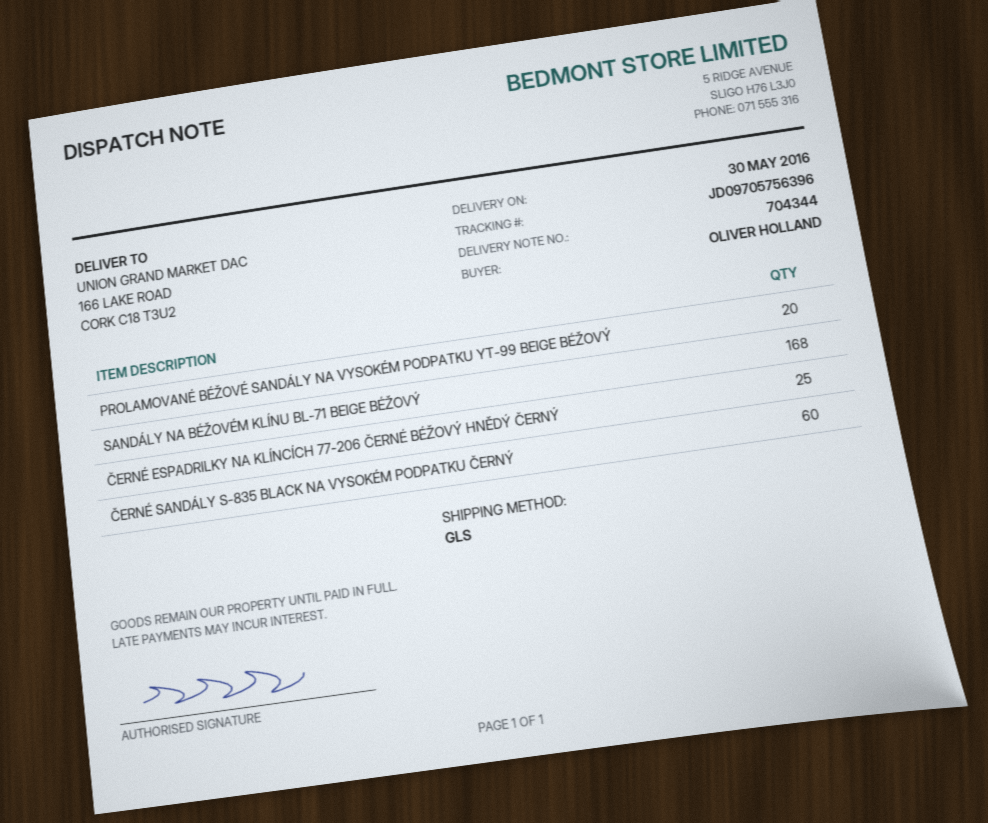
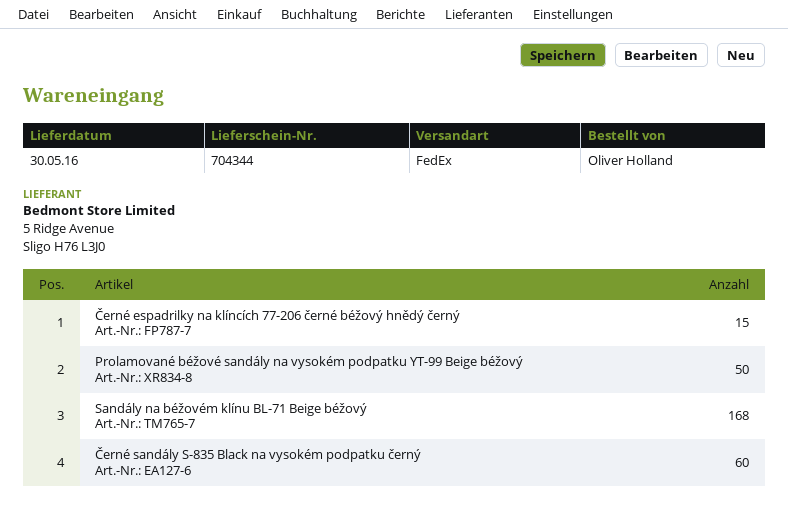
shipping method: GLS -> FedEx
PROLAMOVANÉ BÉŽOVÉ SANDÁLY NA VYSOKÉM PODPATKU YT-99 BEIGE BÉŽOVÝ: 20 -> 50
ČERNÉ ESPADRILKY NA KLÍNCÍCH 77-206 ČERNÉ BÉŽOVÝ HNĚDÝ ČERNÝ: 25 -> 15

